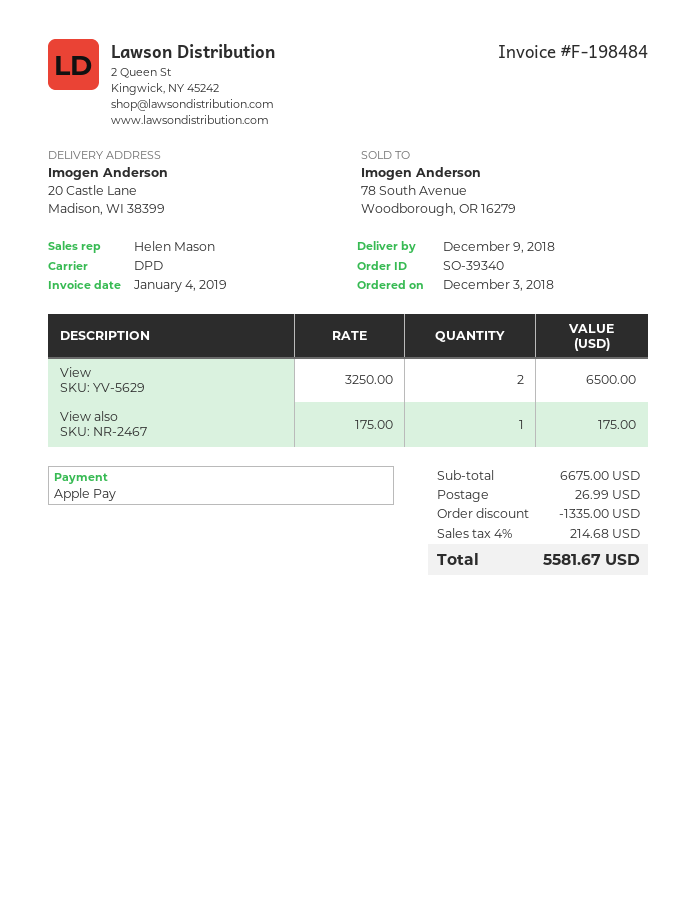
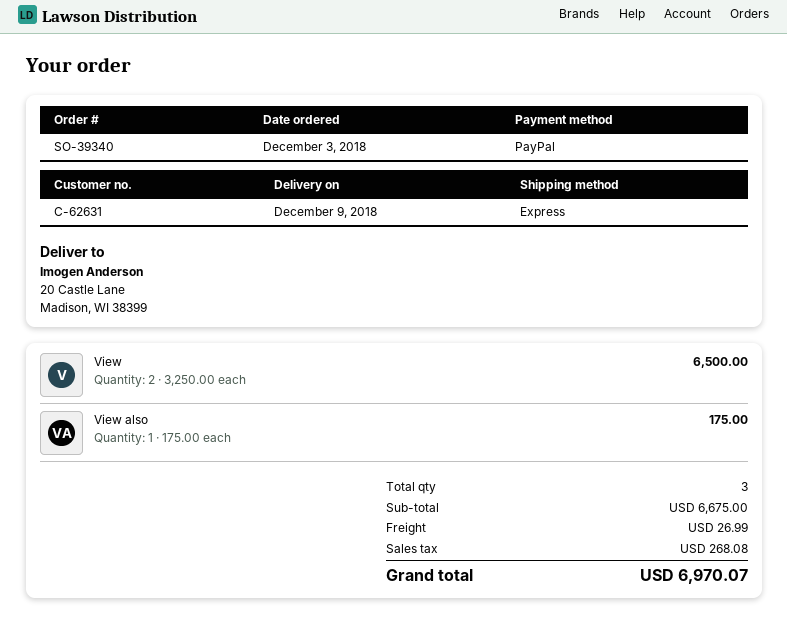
payment method: Apple Pay -> PayPal
shipping method: DPD -> express
discount: 1335.00 -> none
tax: 214.68 -> 268.08
total: 5581.67 -> 6970.07

